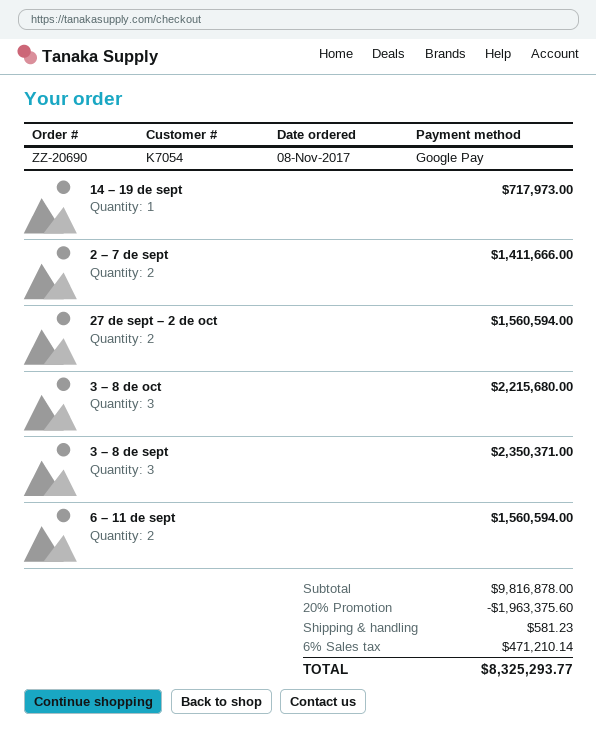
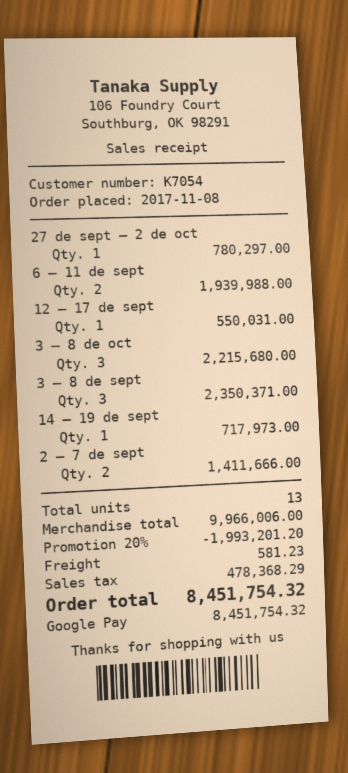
27 de sept – 2 de oct: 2 for 1560594.00 -> 1 for 780297.00
6 – 11 de sept: 2 for 1560594.00 -> 2 for 1939988.00
12 – 17 de sept: none -> 1 for 550031.00
subtotal: 9816878.00 -> 9966006.00
discount: 20% = 1963375.60 -> 20% = 1993201.20
tax: 471210.14 -> 478368.29
total: 8325293.77 -> 8451754.32

